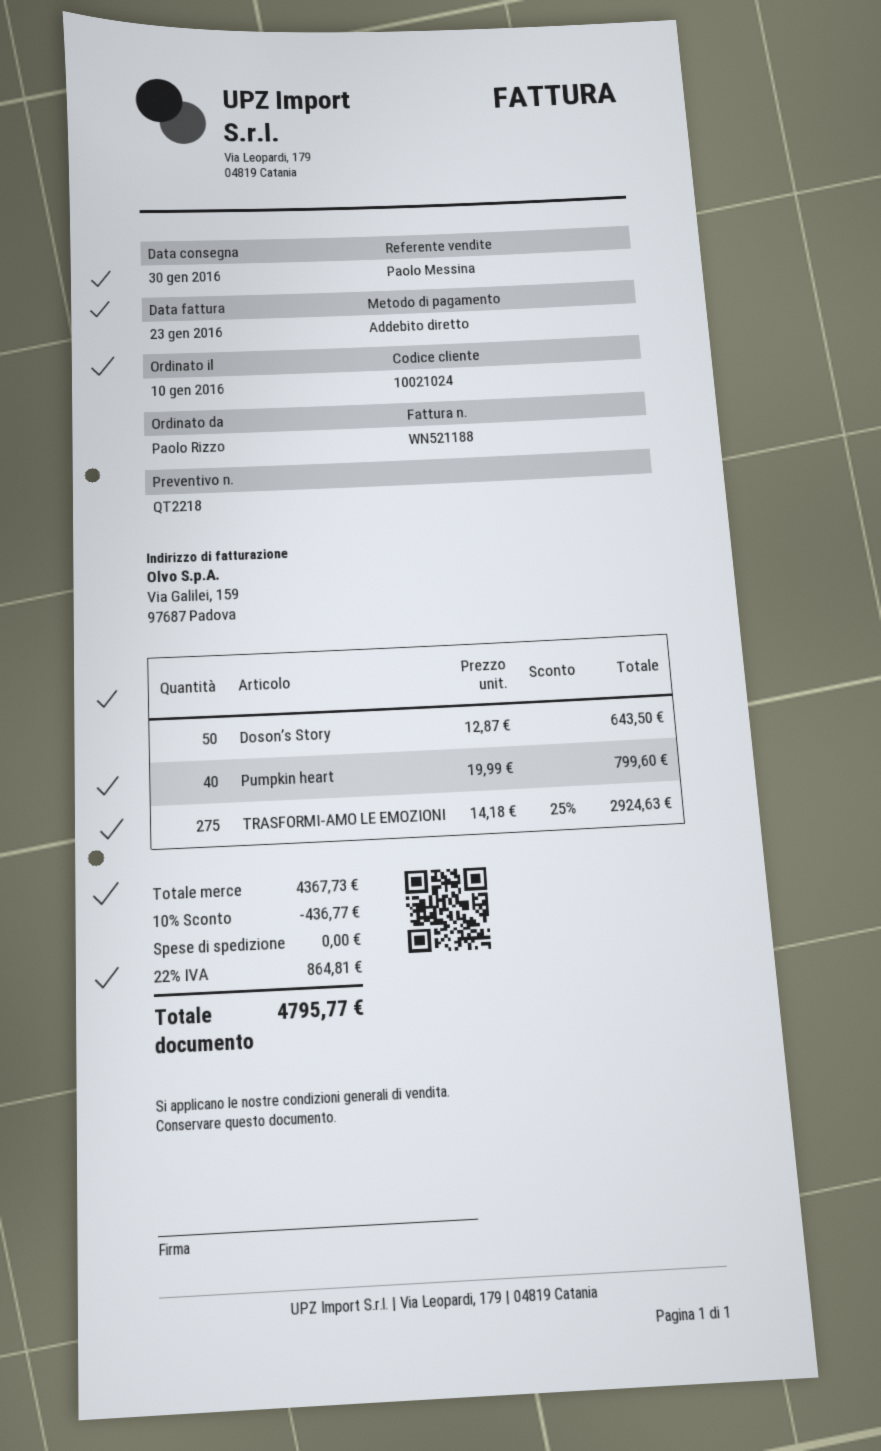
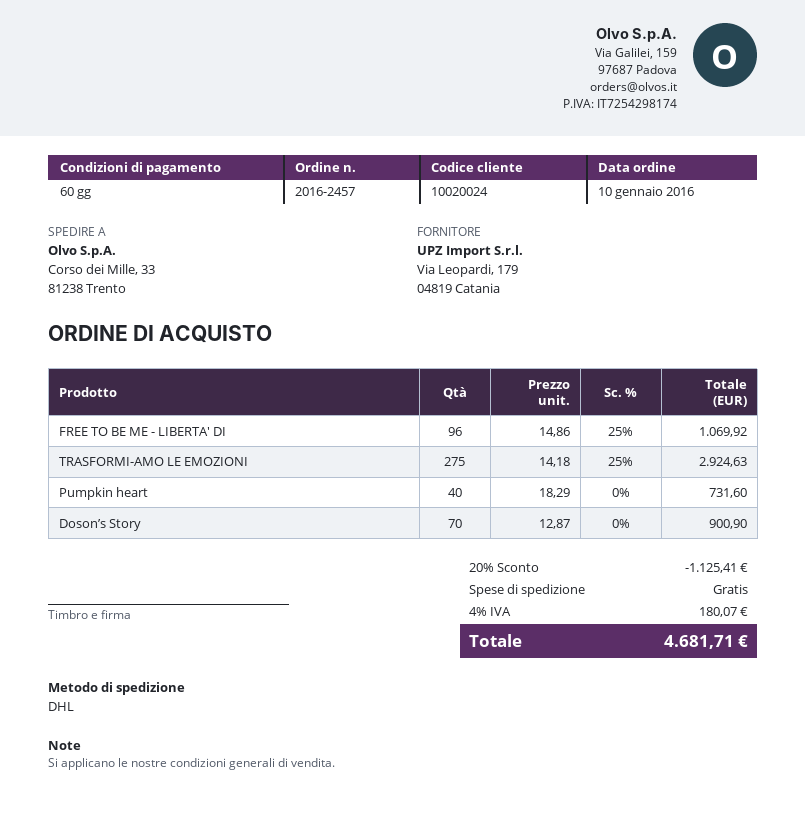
customer number: 10021024 -> 10020024
Doson’s Story: 50 x 12.87 = 643.50 -> 70 x 12.87 = 900.90
Pumpkin heart: 40 x 19.99 = 799.60 -> 40 x 18.29 = 731.60
FREE TO BE ME - LIBERTA' DI: none -> 96 x 14.86 - 25% = 1069.92
discount: 10% = 436.77 -> 20% = 1125.41
tax: 22% = 864.81 -> 4% = 180.07
total: 4795.77 -> 4681.71

